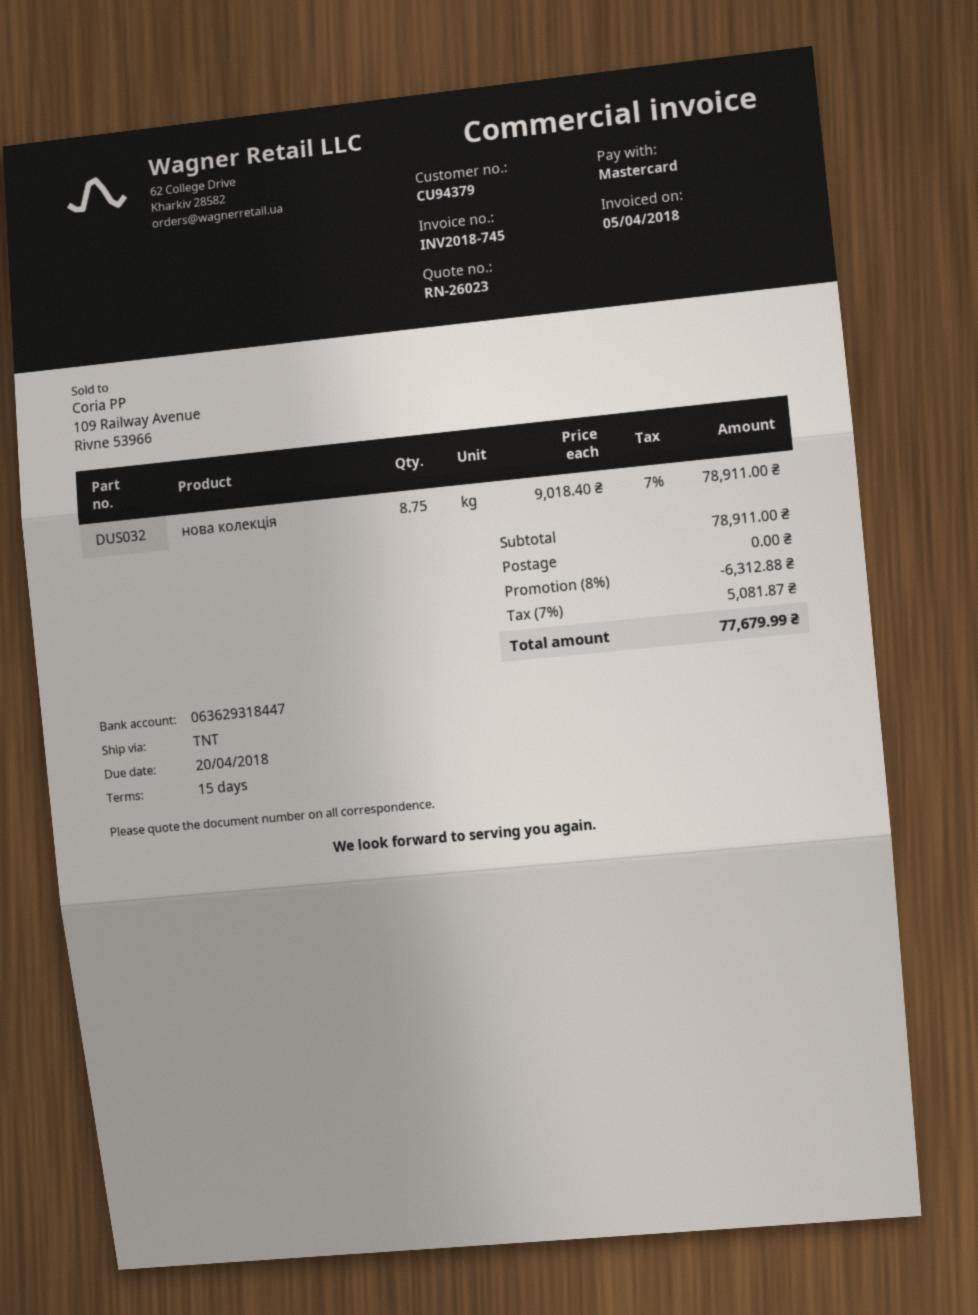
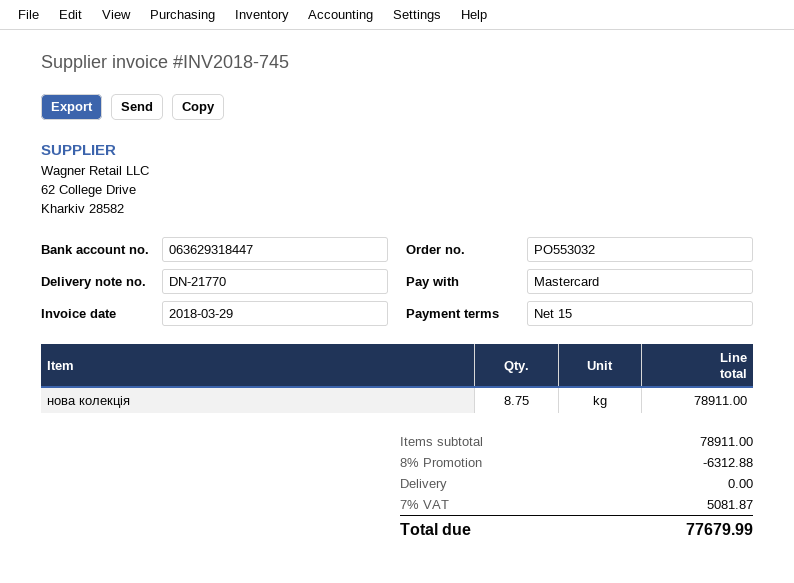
invoice date: 2018-04-05 -> 2018-03-29

